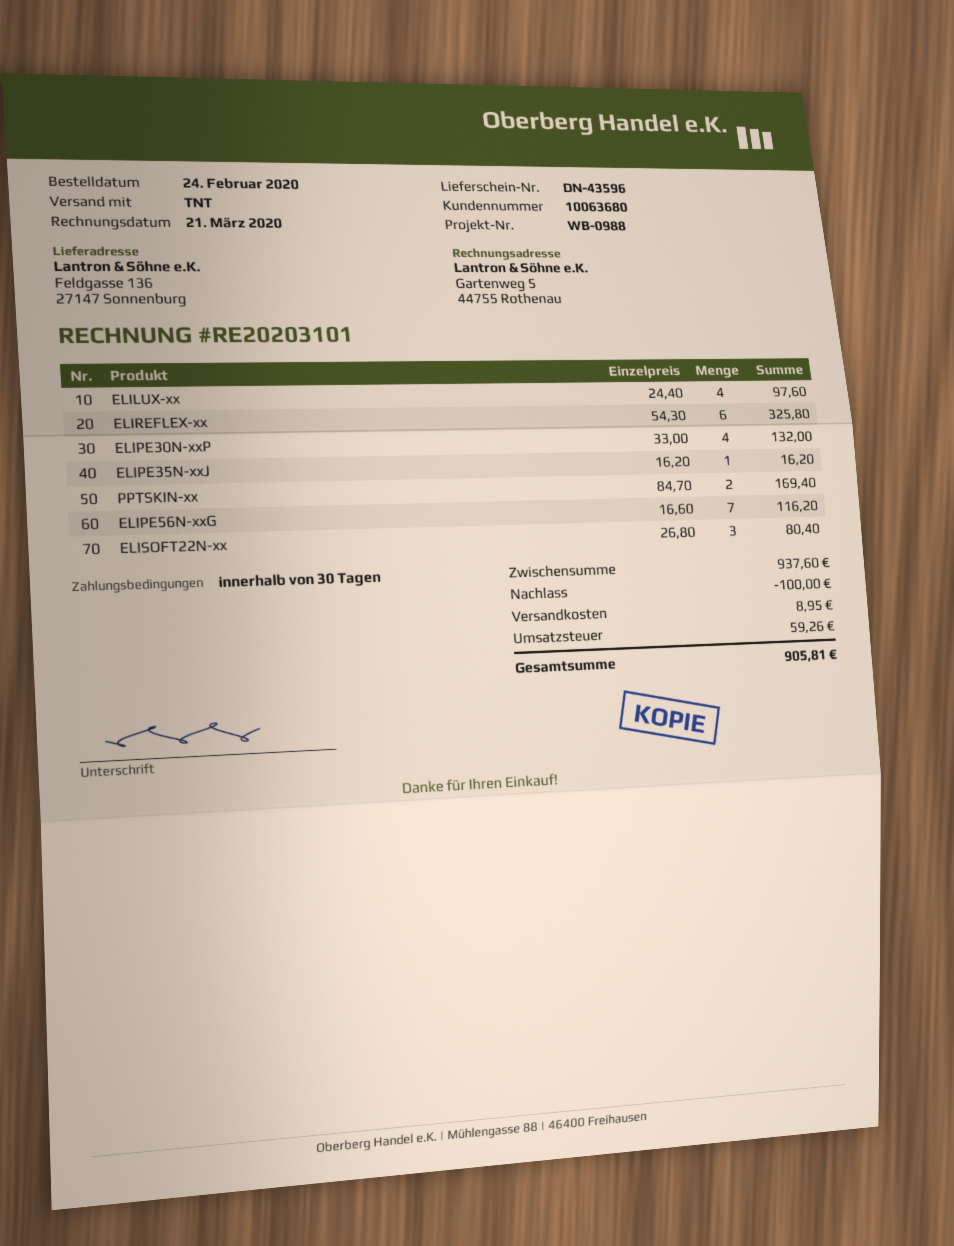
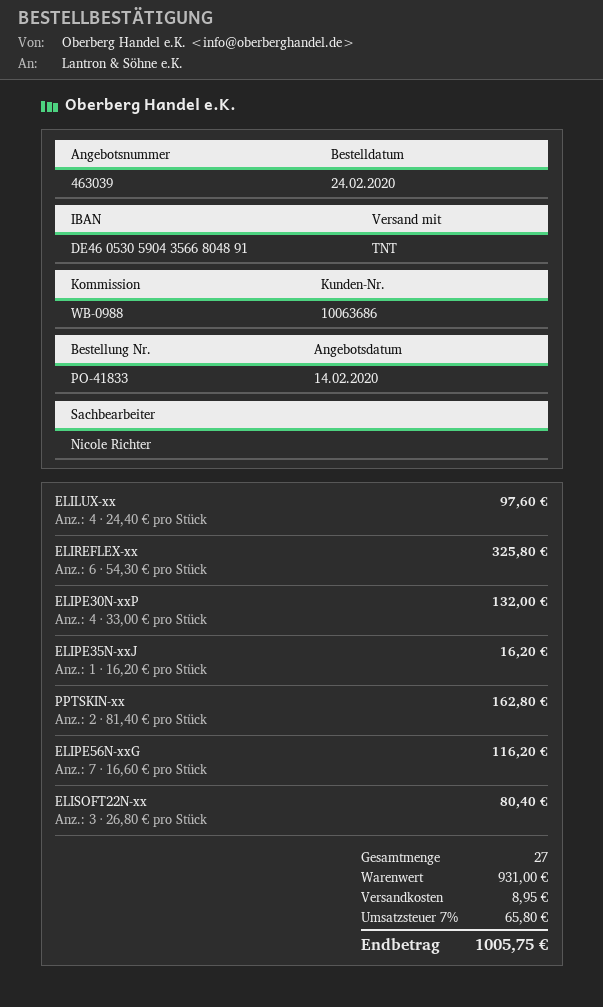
customer number: 10063680 -> 10063686
PPTSKIN-xx: 2 x 84.70 = 169.40 -> 2 x 81.40 = 162.80
subtotal: 937.60 -> 931.00
discount: 100.00 -> none
tax: 59.26 -> 65.80
total: 905.81 -> 1005.75

